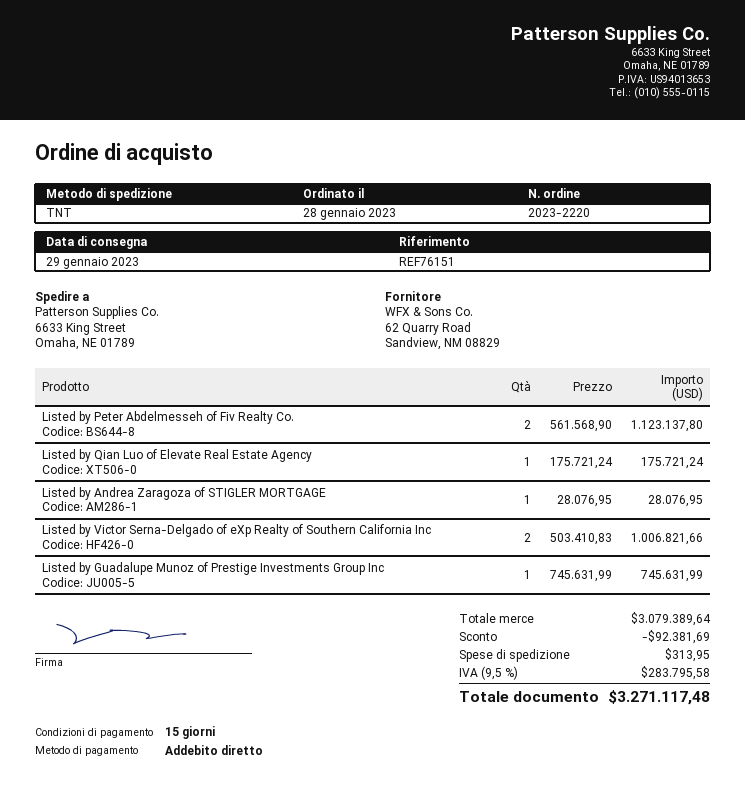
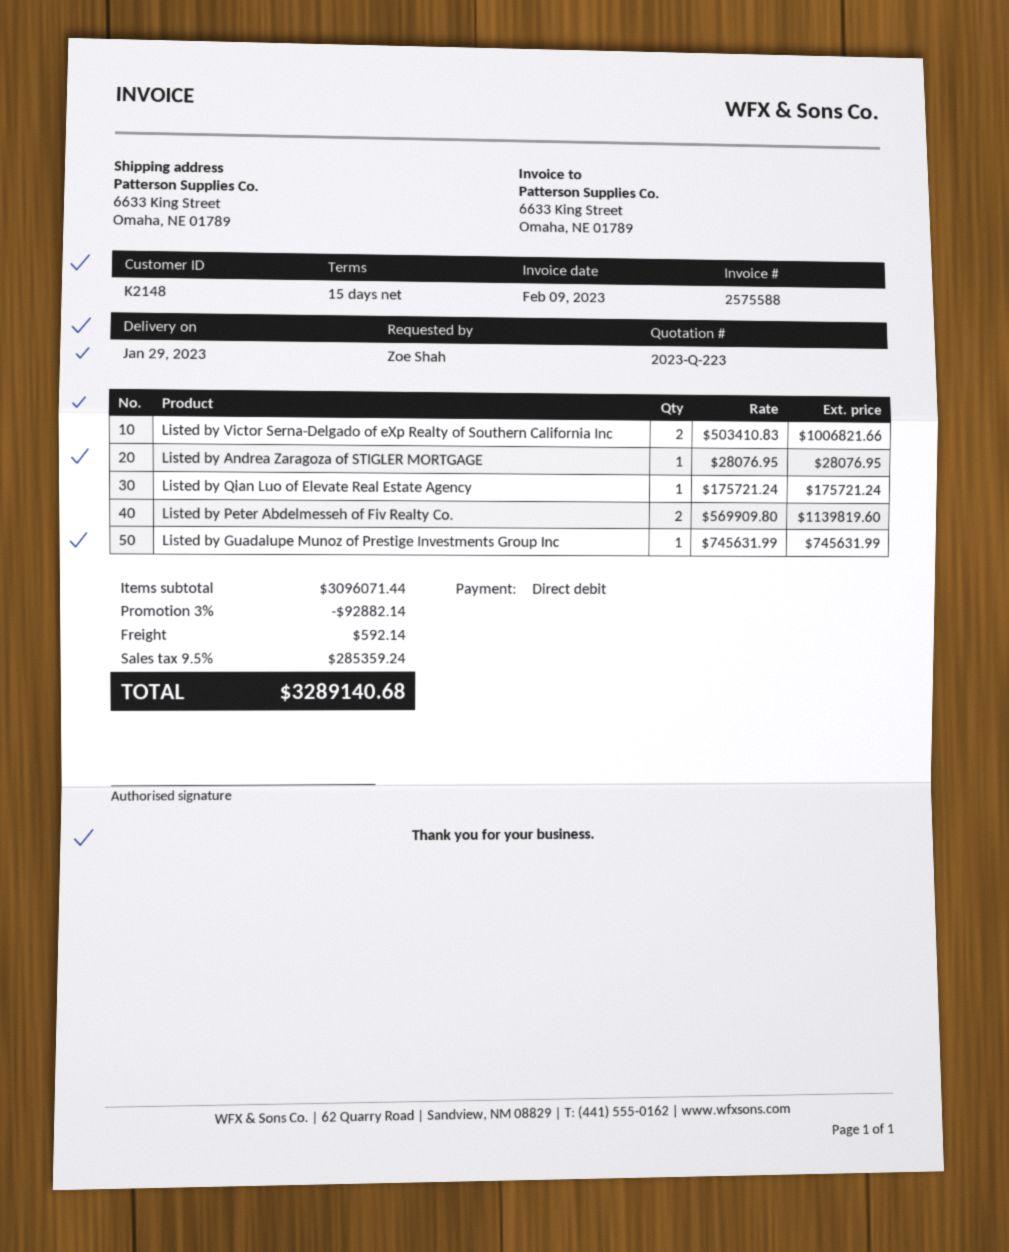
Listed by Peter Abdelmesseh of Fiv Realty Co.: 2 x 561568.90 = 1123137.80 -> 2 x 569909.80 = 1139819.60
subtotal: 3079389.64 -> 3096071.44
discount: 92381.69 -> 92882.14
shipping: 313.95 -> 592.14
tax: 9.5% = 283795.58 -> 9.5% = 285359.24
total: 3271117.48 -> 3289140.68

